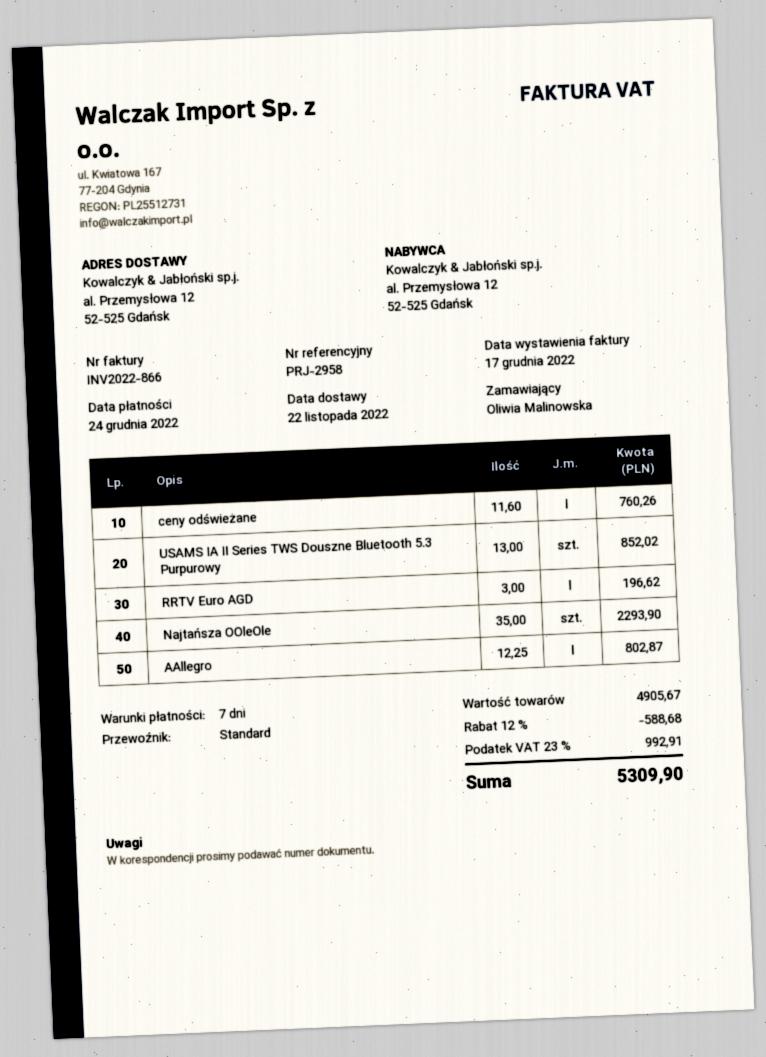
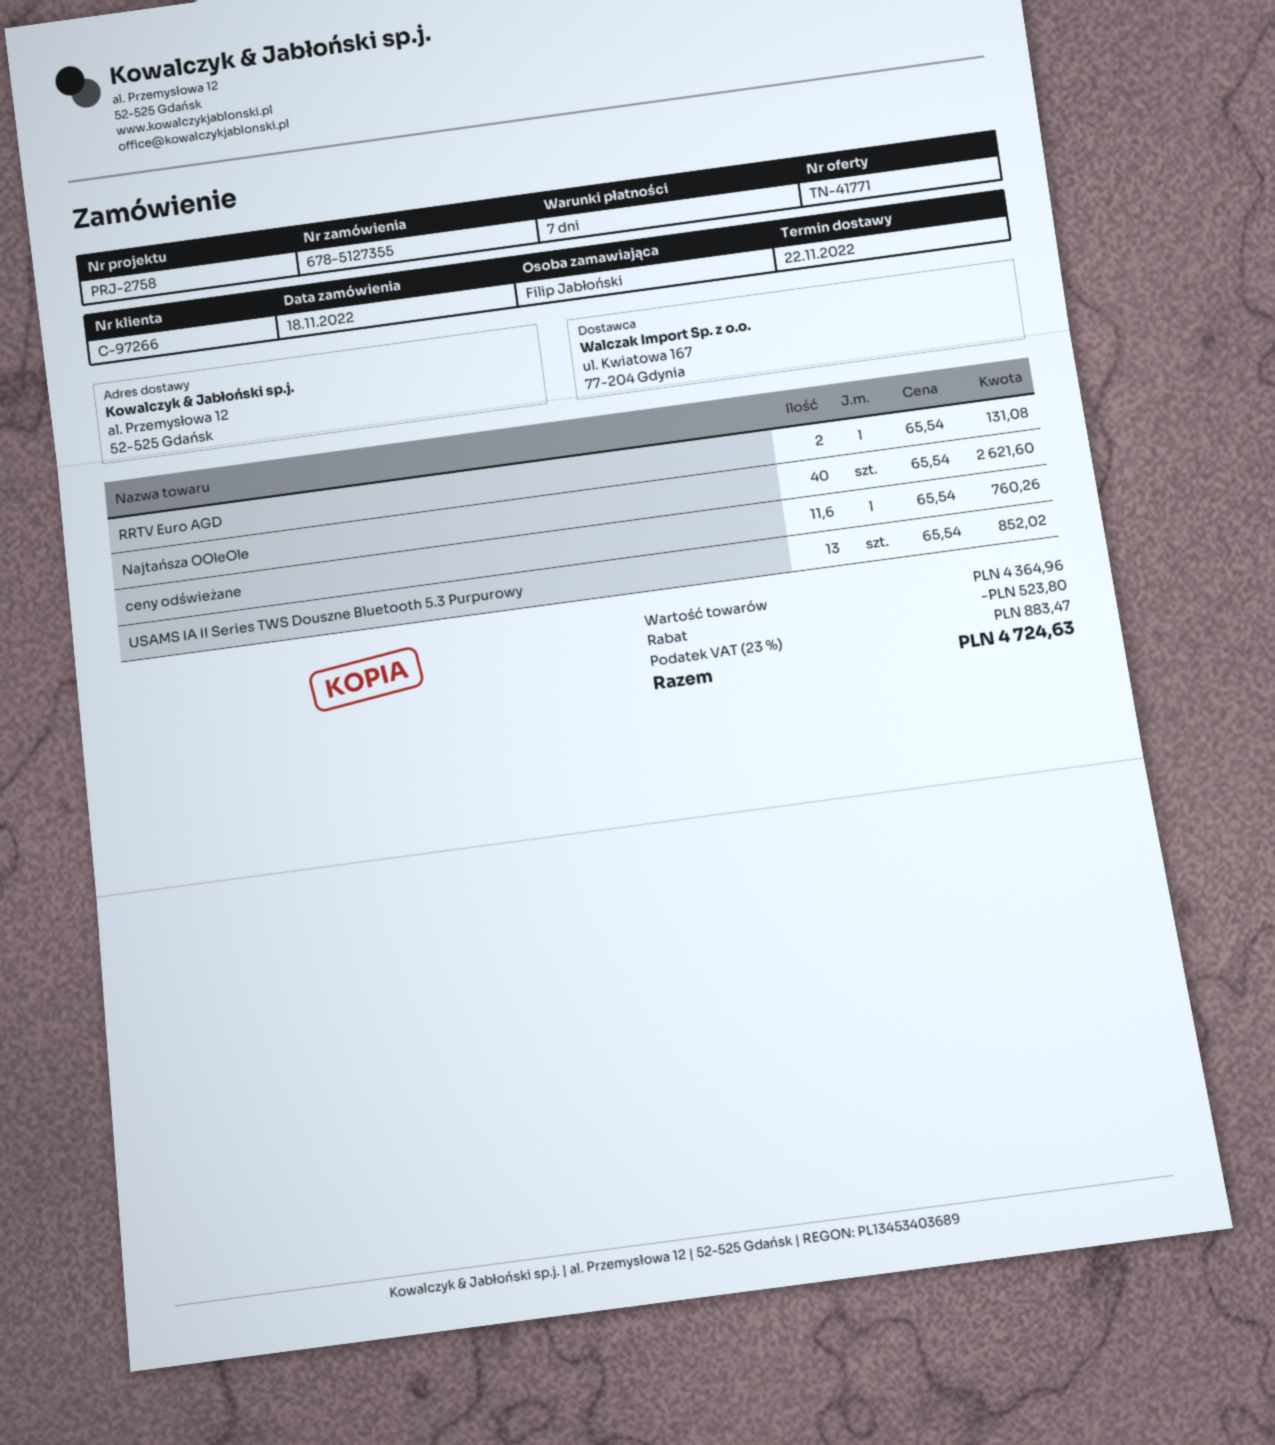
reference: PRJ-2958 -> PRJ-2758
ordered by: Oliwia Malinowska -> Filip Jabłoński
RRTV Euro AGD: 3 for 196.62 -> 2 for 131.08
Najtańsza OOleOle: 35 for 2293.90 -> 40 for 2621.60
AAllegro: 12.25 for 802.87 -> none
subtotal: 4905.67 -> 4364.96
discount: 588.68 -> 523.80
tax: 23% = 992.91 -> 23% = 883.47
total: 5309.90 -> 4724.63

